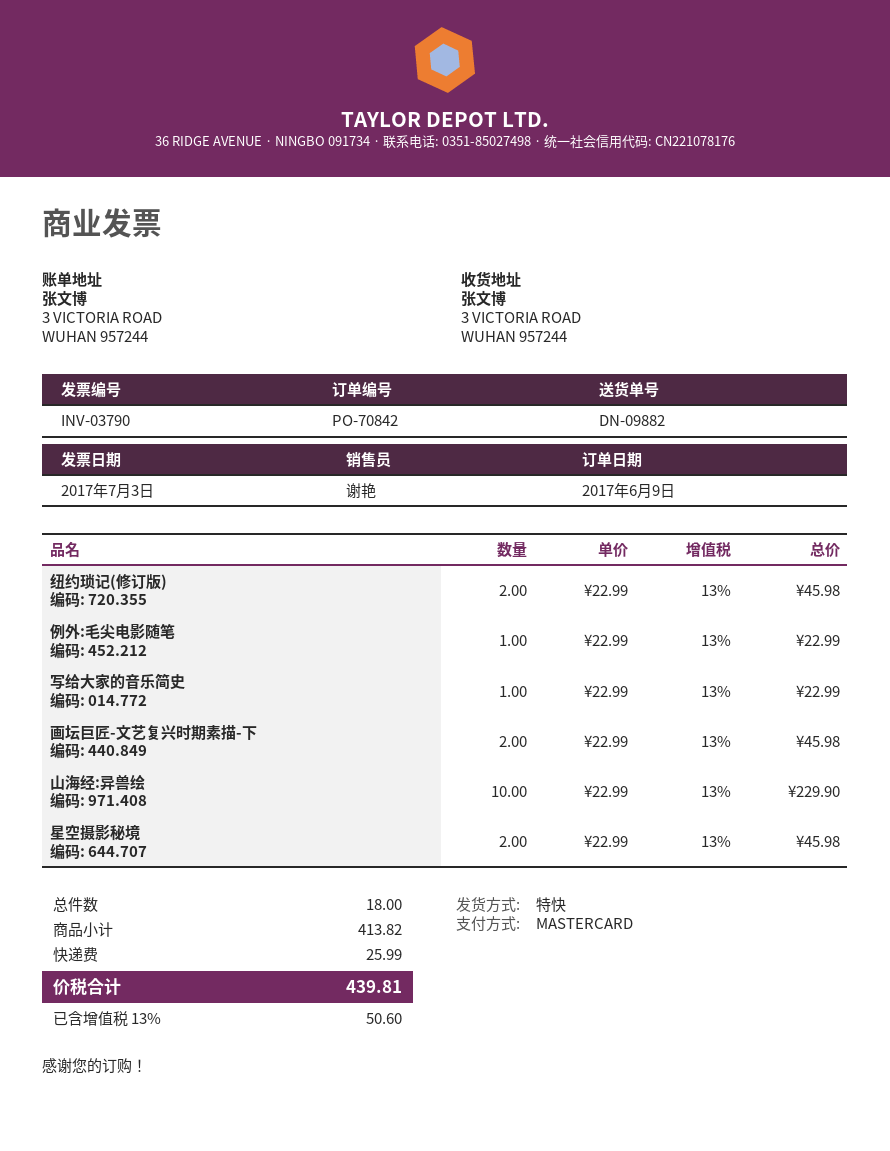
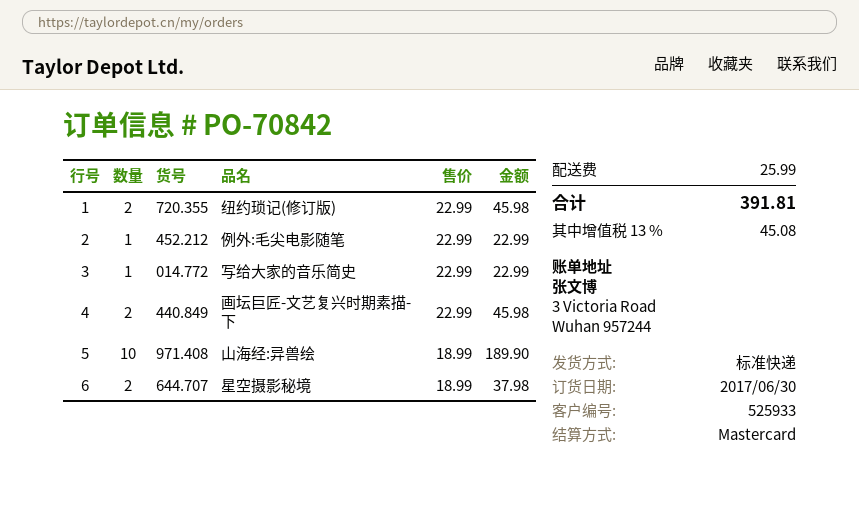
order date: 2017-06-09 -> 2017-06-30
shipping method: express -> standard
山海经:异兽绘: 10 x 22.99 = 229.90 -> 10 x 18.99 = 189.90
星空摄影秘境: 2 x 22.99 = 45.98 -> 2 x 18.99 = 37.98
tax: 13% = 50.60 -> 13% = 45.08
total: 439.81 -> 391.81

